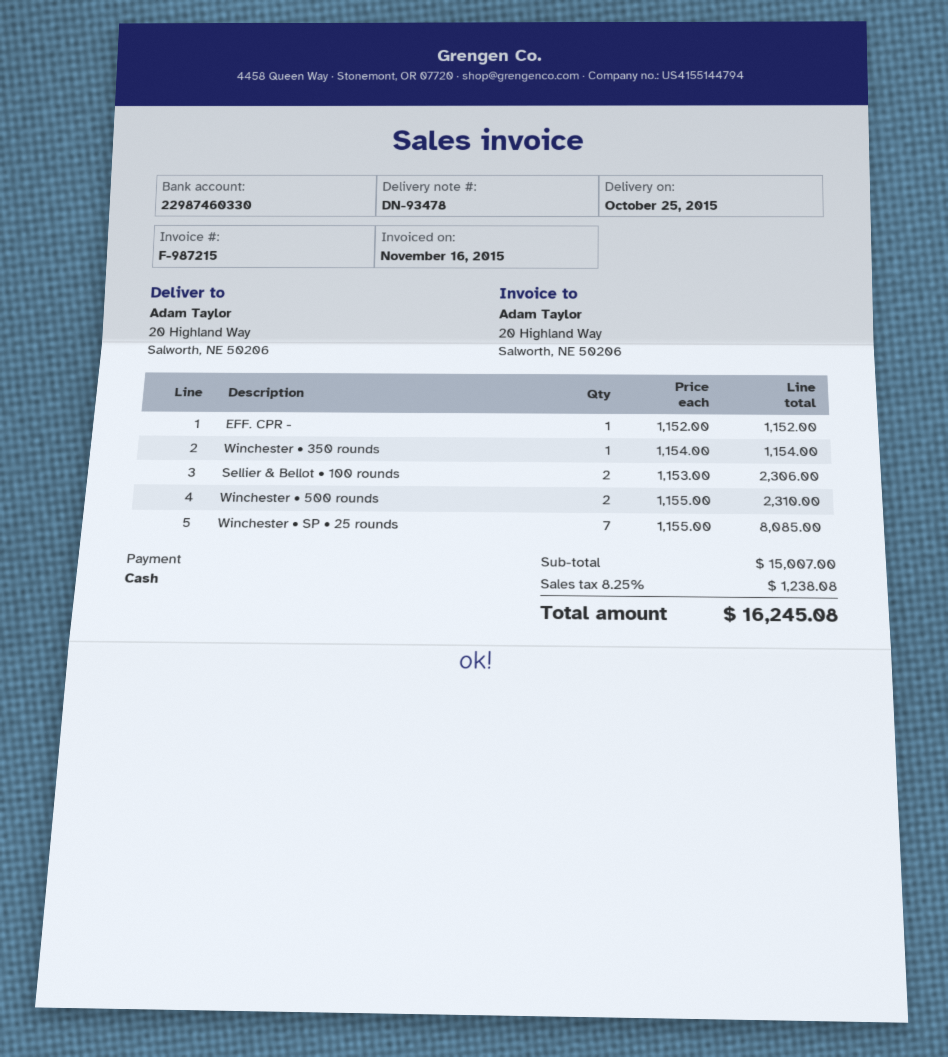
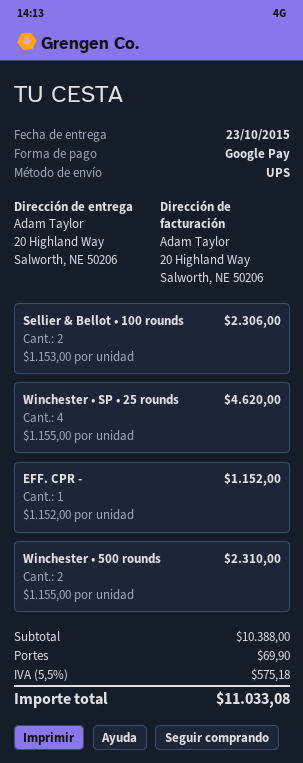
delivery date: 2015-10-25 -> 2015-10-23
payment method: cash -> Google Pay
Winchester • 350 rounds: 1 x 1154.00 = 1154.00 -> none
Winchester • SP • 25 rounds: 7 x 1155.00 = 8085.00 -> 4 x 1155.00 = 4620.00
subtotal: 15007.00 -> 10388.00
shipping: none -> 69.90
tax: 8.25% = 1238.08 -> 5.5% = 575.18
total: 16245.08 -> 11033.08

